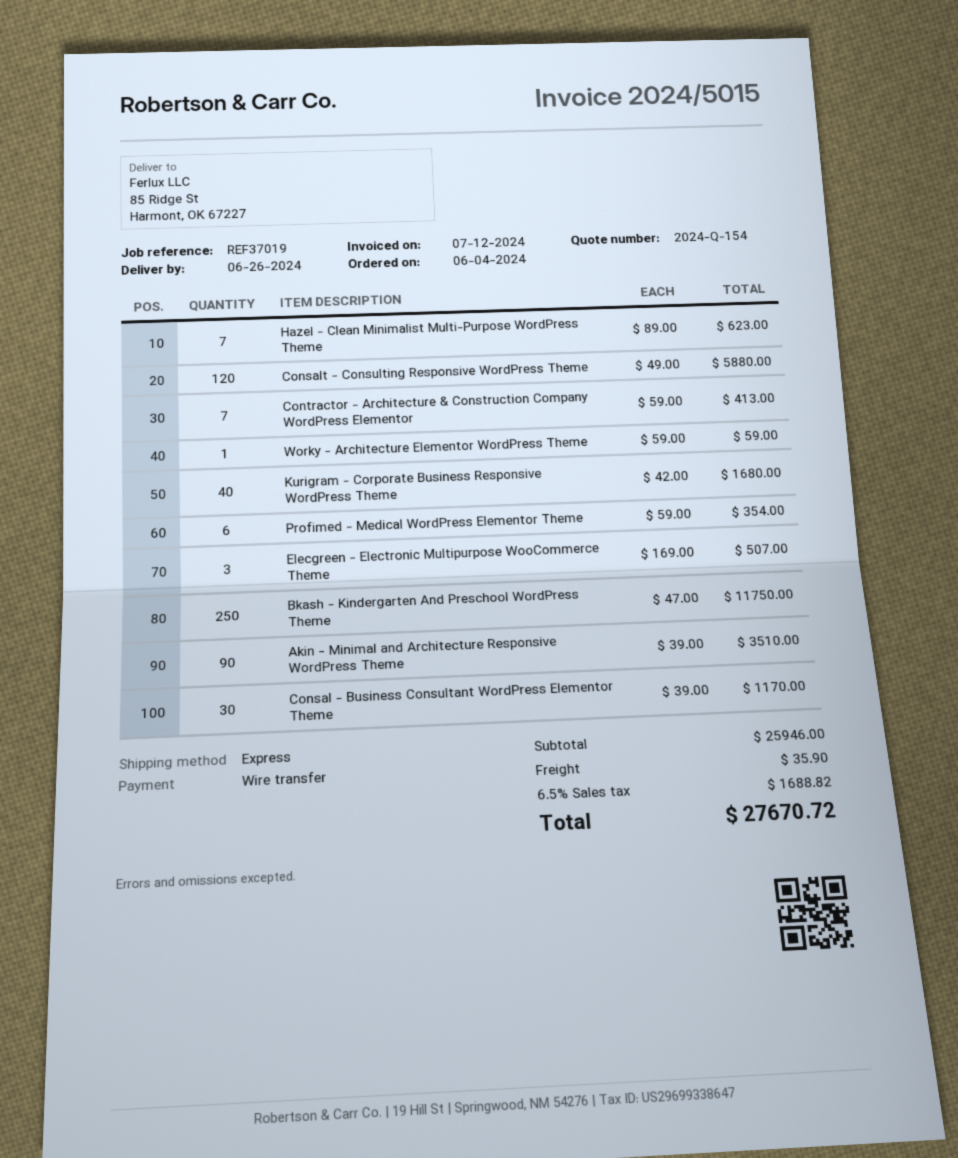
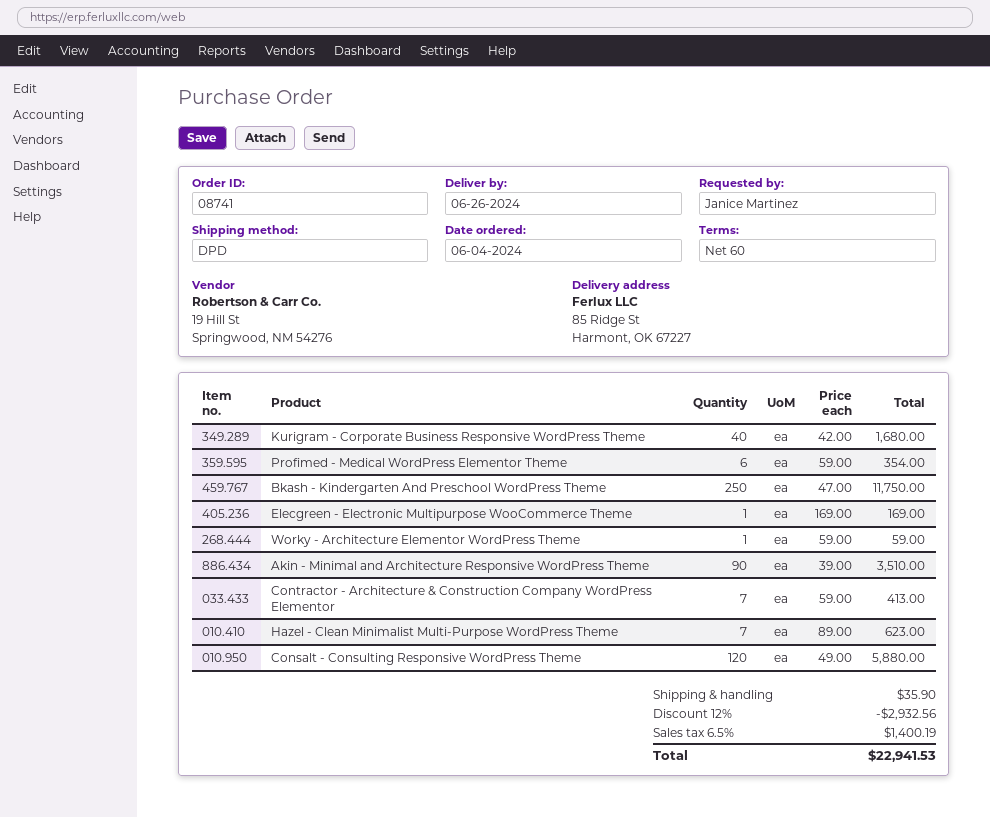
shipping method: express -> DPD
Elecgreen - Electronic Multipurpose WooCommerce Theme: 3 x 169.00 = 507.00 -> 1 x 169.00 = 169.00
Consal - Business Consultant WordPress Elementor Theme: 30 x 39.00 = 1170.00 -> none
discount: none -> 12% = 2932.56
tax: 6.5% = 1688.82 -> 6.5% = 1400.19
total: 27670.72 -> 22941.53

